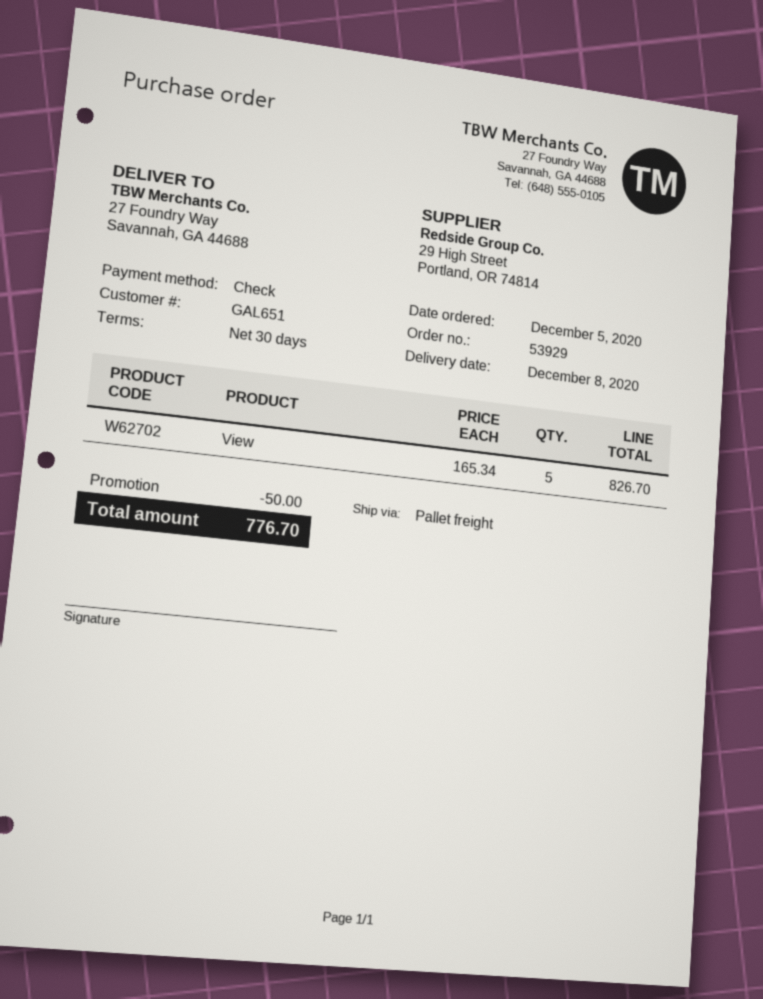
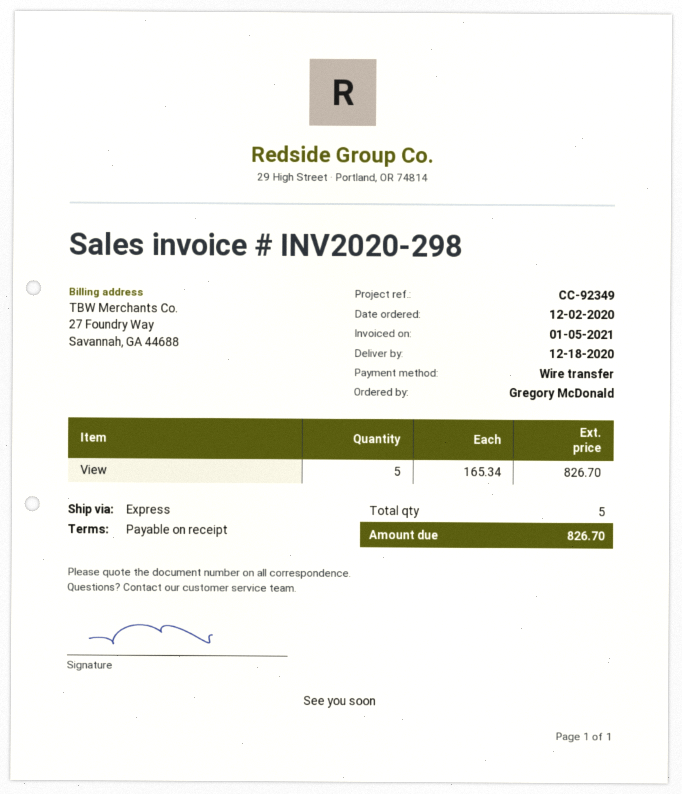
order date: 2020-12-05 -> 2020-12-02
delivery date: 2020-12-08 -> 2020-12-18
payment terms: 30 days -> on receipt
payment method: cheque -> bank transfer
shipping method: pallet freight -> express
discount: 50.00 -> none
total: 776.70 -> 826.70

